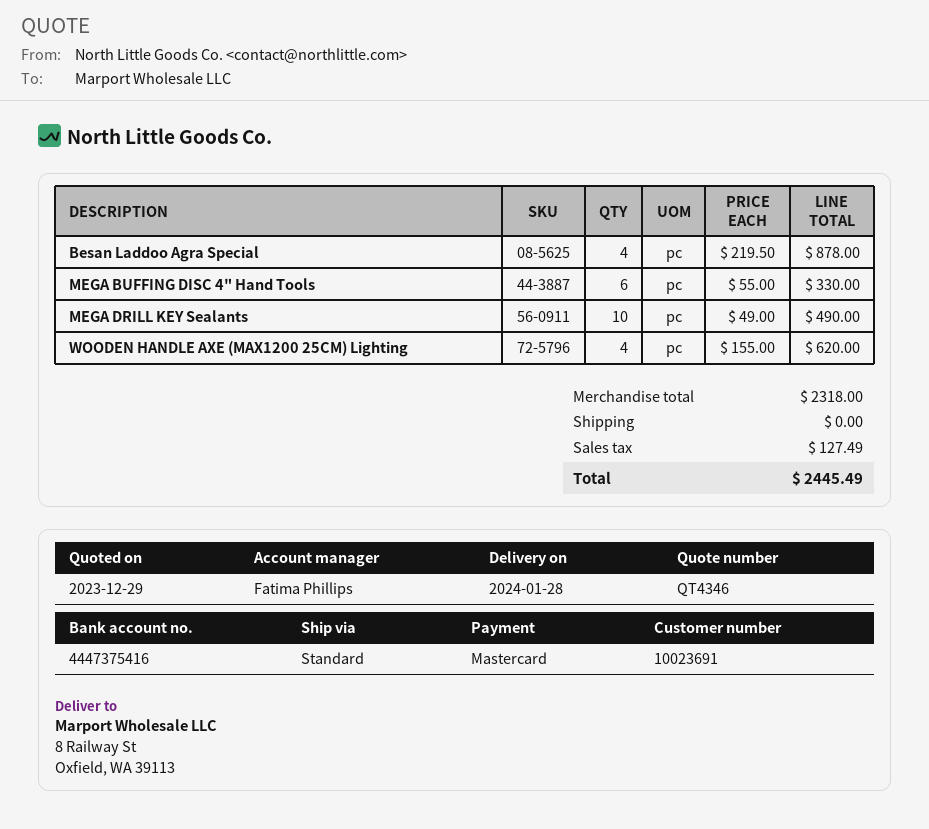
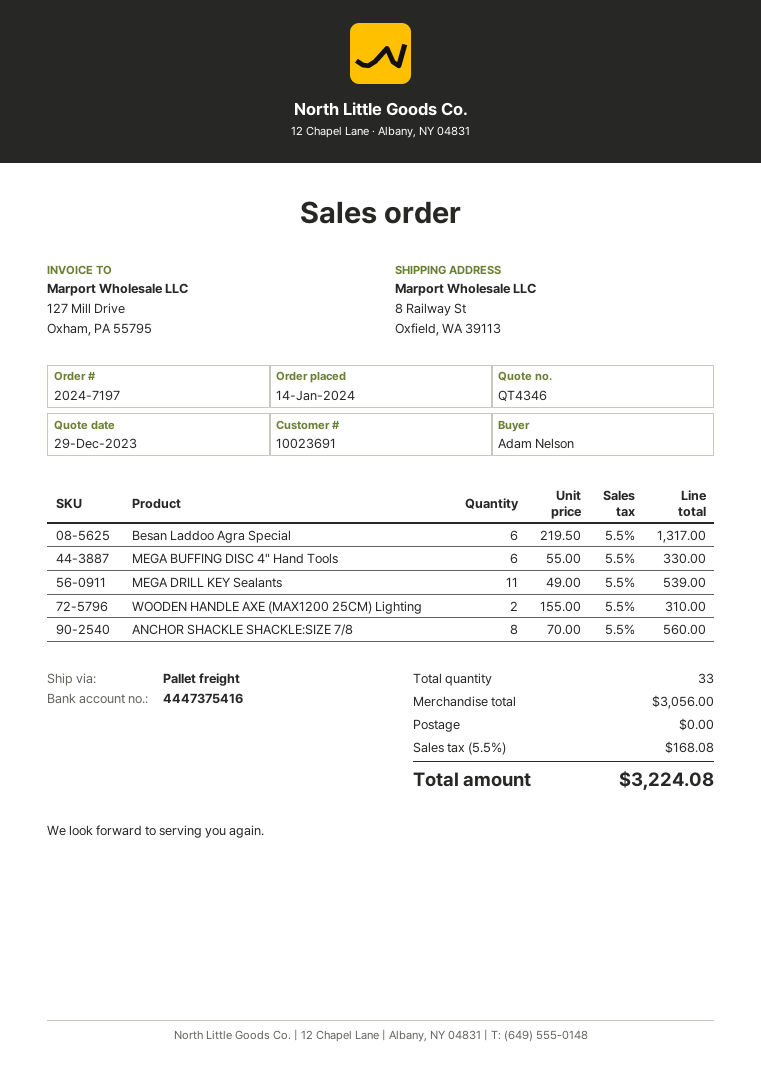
shipping method: standard -> pallet freight
Besan Laddoo Agra Special: 4 x 219.50 = 878.00 -> 6 x 219.50 = 1317.00
MEGA DRILL KEY Sealants: 10 x 49.00 = 490.00 -> 11 x 49.00 = 539.00
WOODEN HANDLE AXE (MAX1200 25CM) Lighting: 4 x 155.00 = 620.00 -> 2 x 155.00 = 310.00
ANCHOR SHACKLE SHACKLE:SIZE 7/8: none -> 8 x 70.00 = 560.00
subtotal: 2318.00 -> 3056.00
tax: 127.49 -> 168.08
total: 2445.49 -> 3224.08

